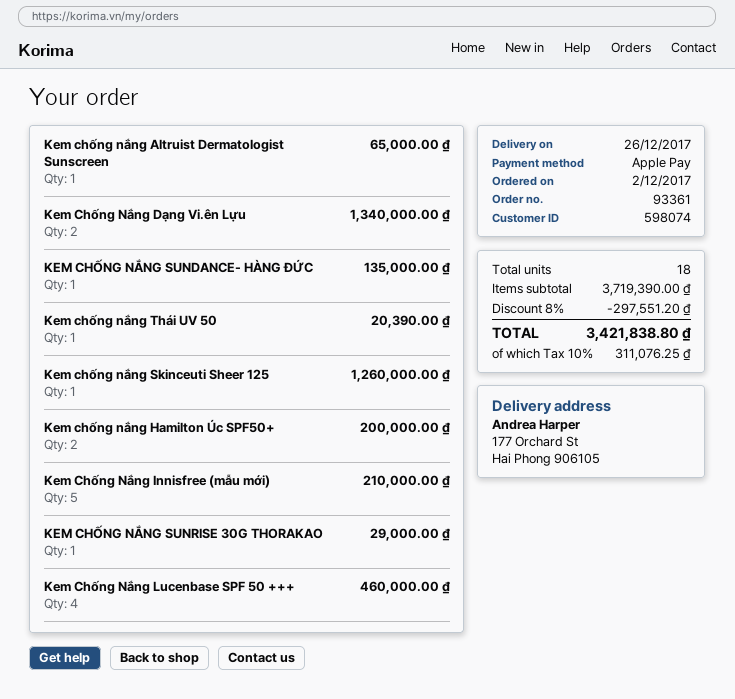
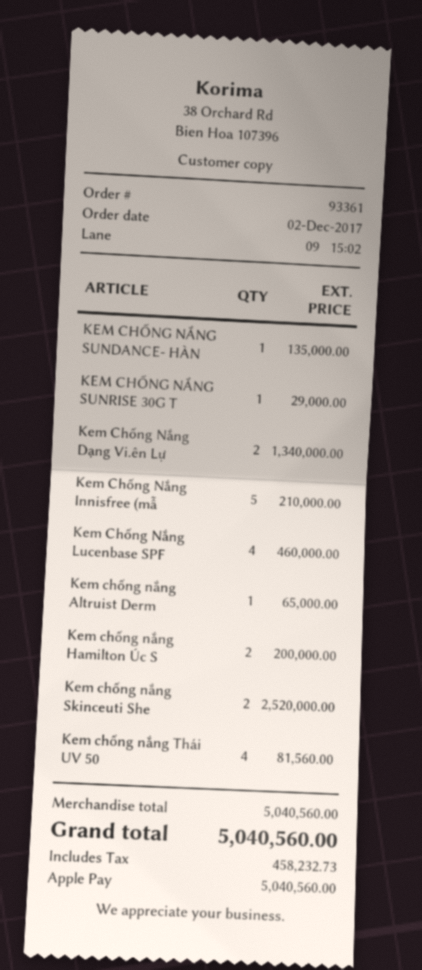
Kem chống nắng Thái UV 50: 1 for 20390.00 -> 4 for 81560.00
Kem chống nắng Skinceuti Sheer 125: 1 for 1260000.00 -> 2 for 2520000.00
subtotal: 3719390.00 -> 5040560.00
discount: 8% = 297551.20 -> none
tax: 311076.25 -> 458232.73
total: 3421838.80 -> 5040560.00

